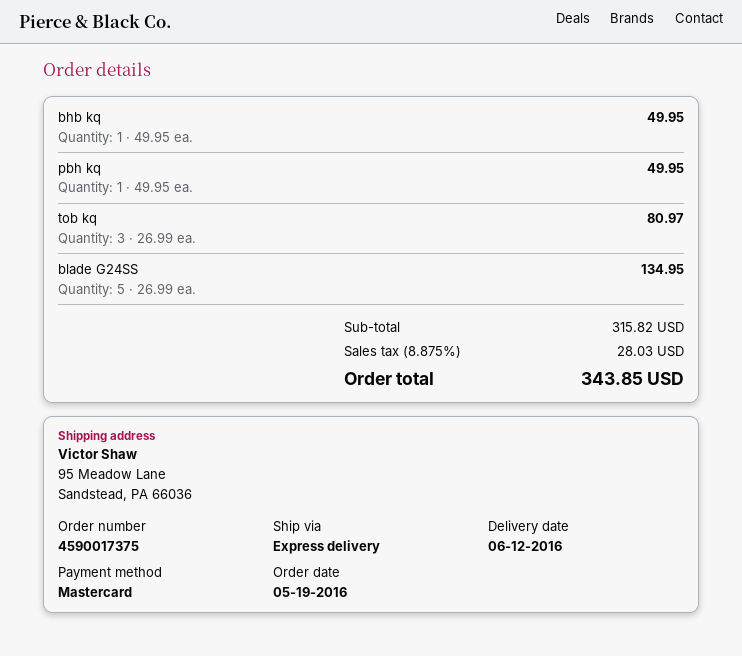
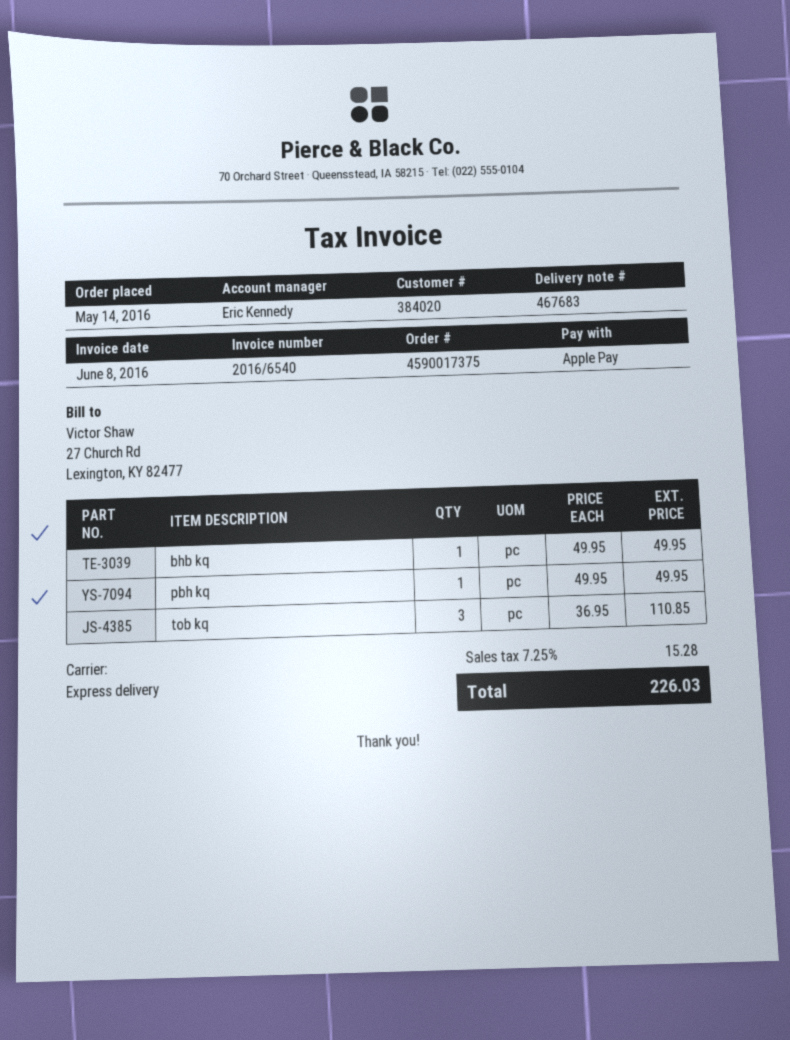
order date: 2016-05-19 -> 2016-05-14
payment method: Mastercard -> Apple Pay
tob kq: 3 x 26.99 = 80.97 -> 3 x 36.95 = 110.85
blade G24SS: 5 x 26.99 = 134.95 -> none
tax: 8.875% = 28.03 -> 7.25% = 15.28
total: 343.85 -> 226.03

